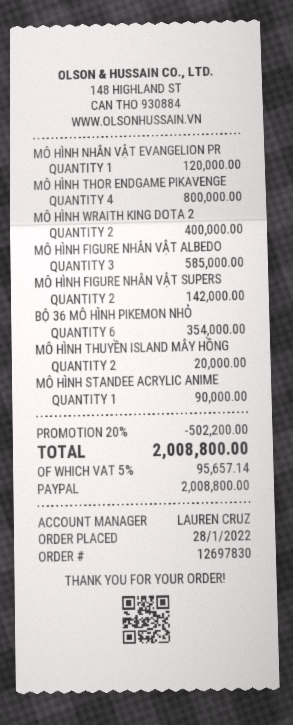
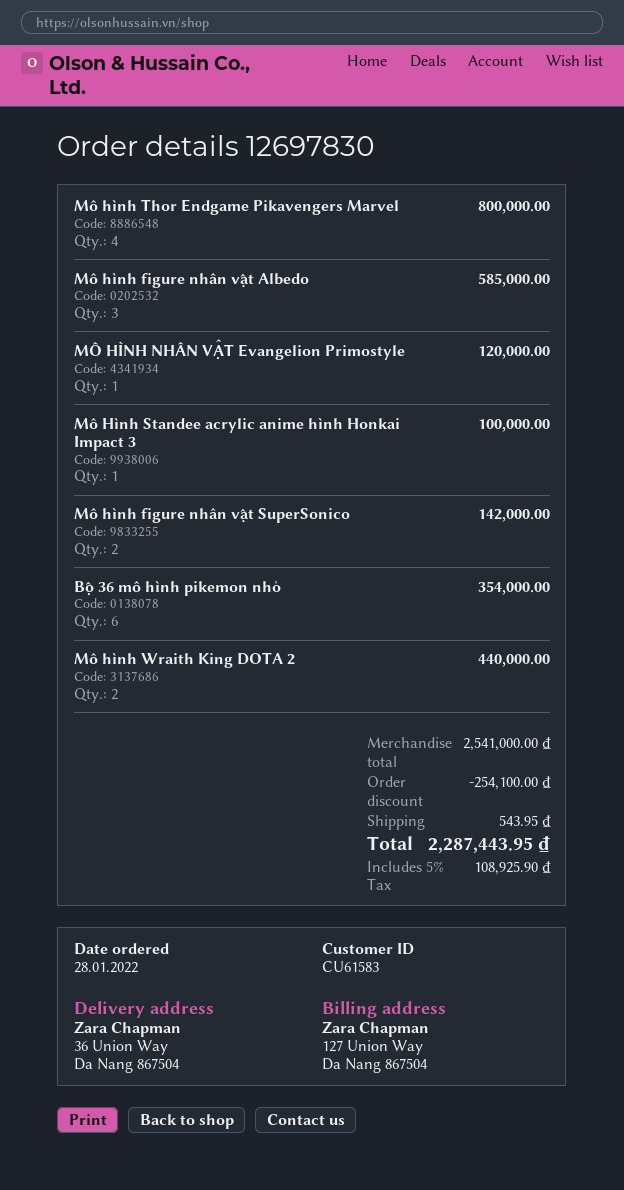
MÔ HÌNH WRAITH KING DOTA 2: 2 for 400000.00 -> 2 for 440000.00
MÔ HÌNH THUYỀN ISLAND MÂY HỒNG: 2 for 20000.00 -> none
MÔ HÌNH STANDEE ACRYLIC ANIME: 1 for 90000.00 -> 1 for 100000.00
discount: 502200.00 -> 254100.00
shipping: none -> 543.95
tax: 5% = 95657.14 -> 5% = 108925.90
total: 2008800.00 -> 2287443.95

